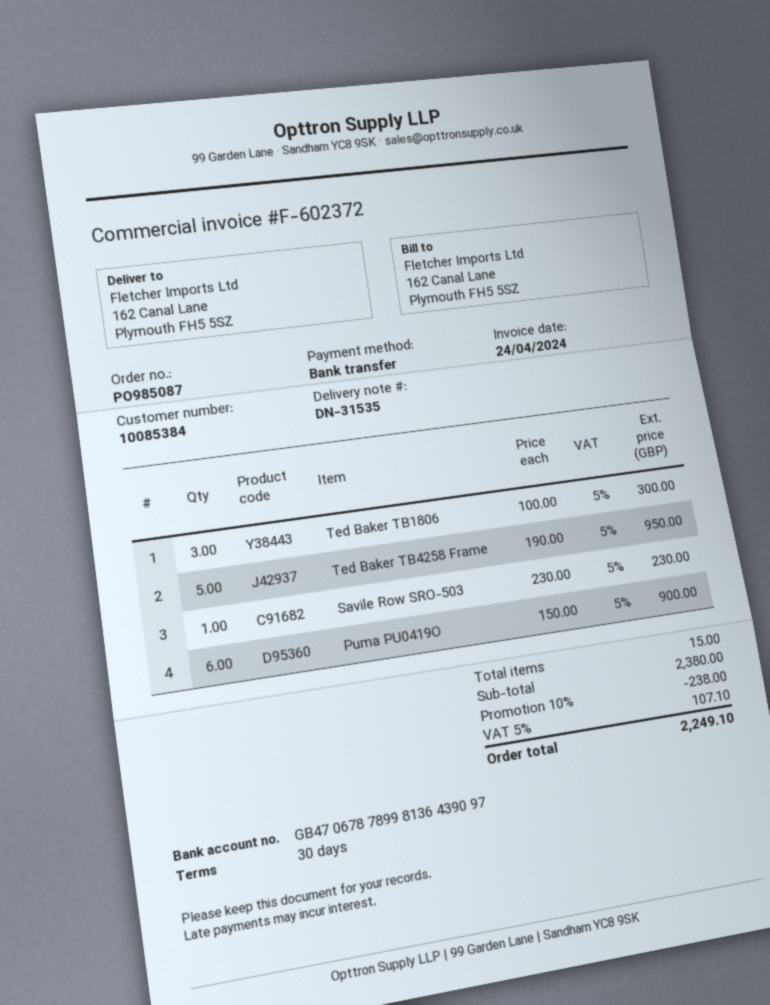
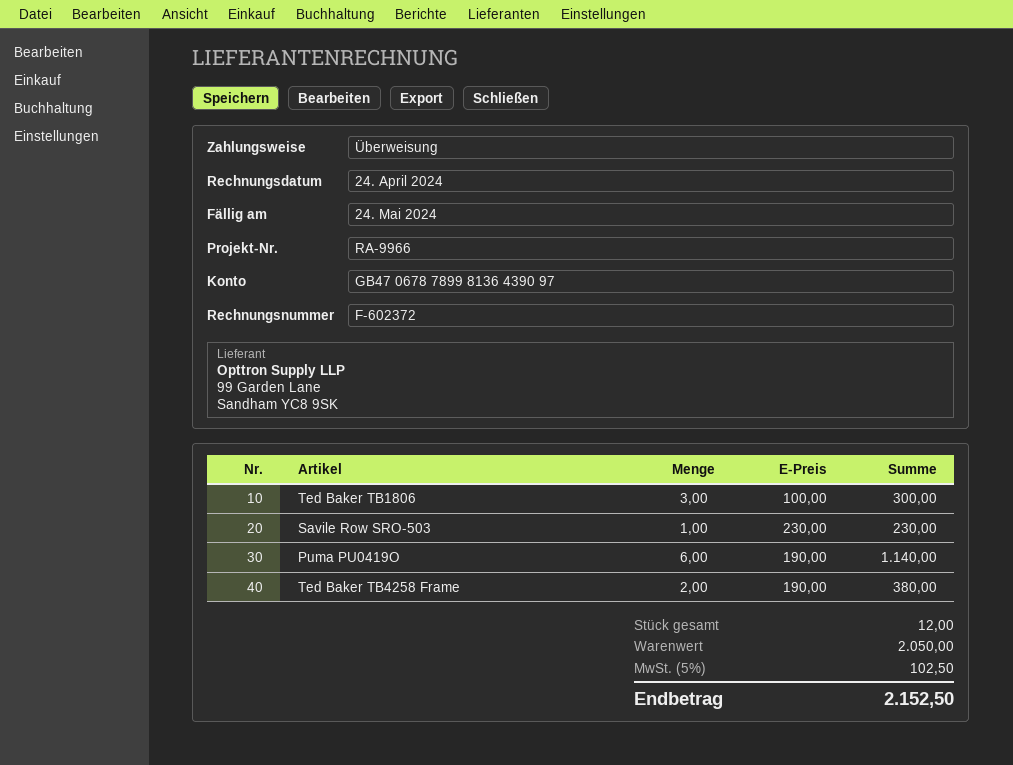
Ted Baker TB4258 Frame: 5 x 190.00 = 950.00 -> 2 x 190.00 = 380.00
Puma PU0419O: 6 x 150.00 = 900.00 -> 6 x 190.00 = 1140.00
total quantity: 15 -> 12
subtotal: 2380.00 -> 2050.00
discount: 10% = 238.00 -> none
tax: 5% = 107.10 -> 5% = 102.50
total: 2249.10 -> 2152.50

